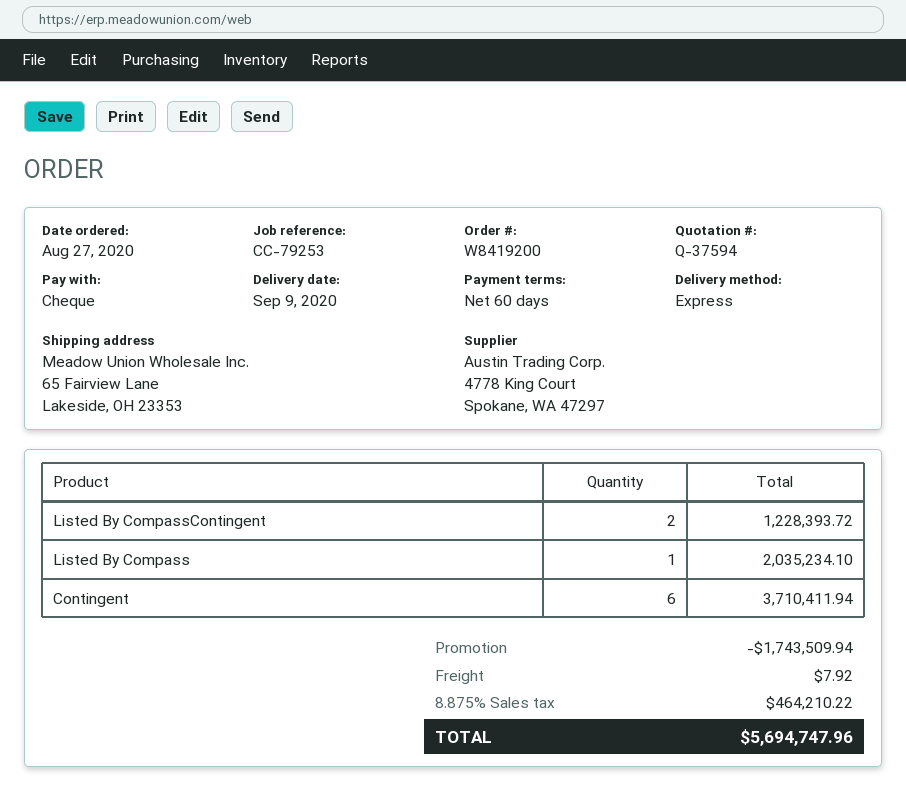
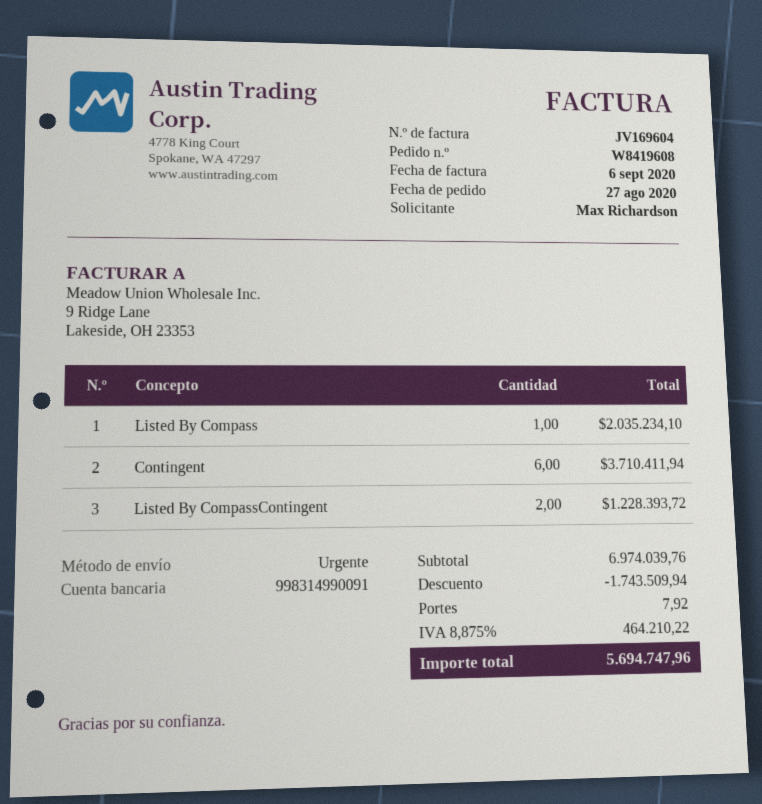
order number: W8419200 -> W8419608

